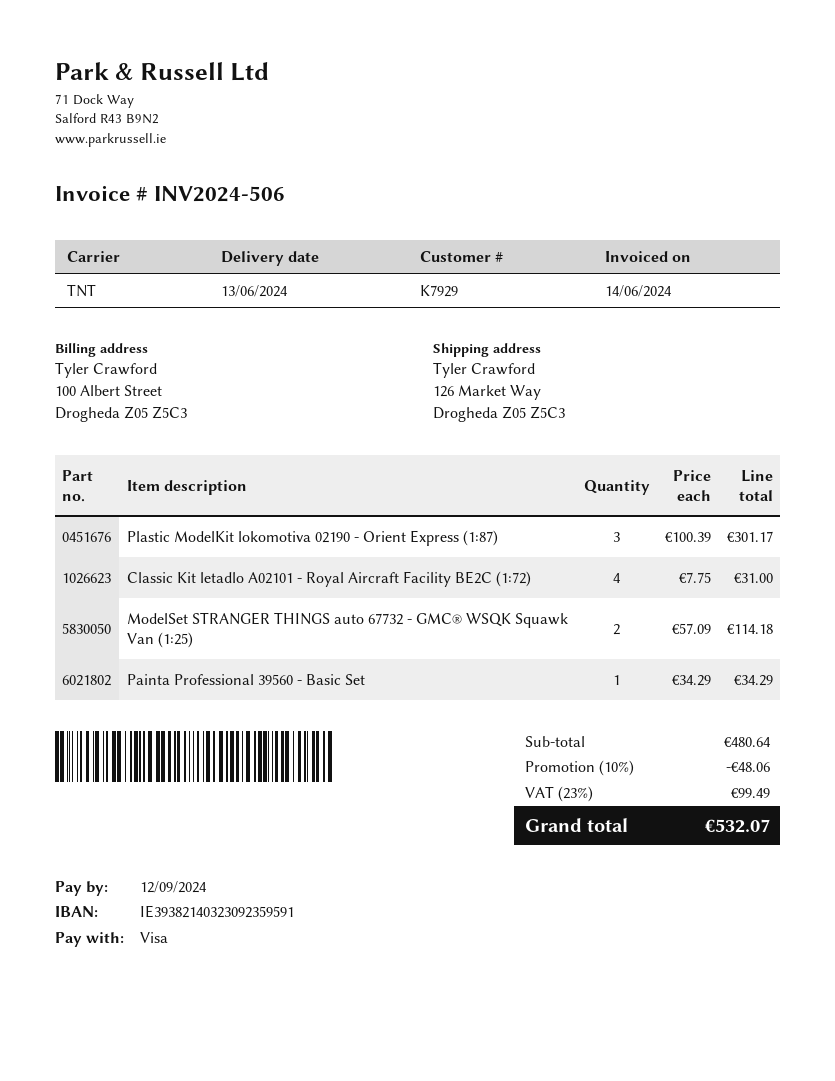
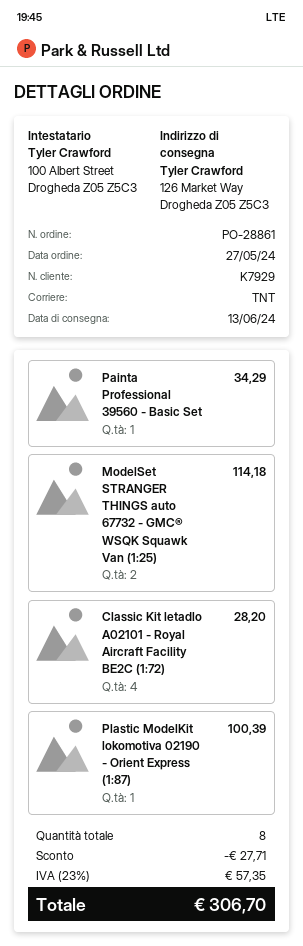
Plastic ModelKit lokomotiva 02190 - Orient Express (1:87): 3 for 301.17 -> 1 for 100.39
Classic Kit letadlo A02101 - Royal Aircraft Facility BE2C (1:72): 4 for 31.00 -> 4 for 28.20
discount: 48.06 -> 27.71
tax: 23% = 99.49 -> 23% = 57.35
total: 532.07 -> 306.70

